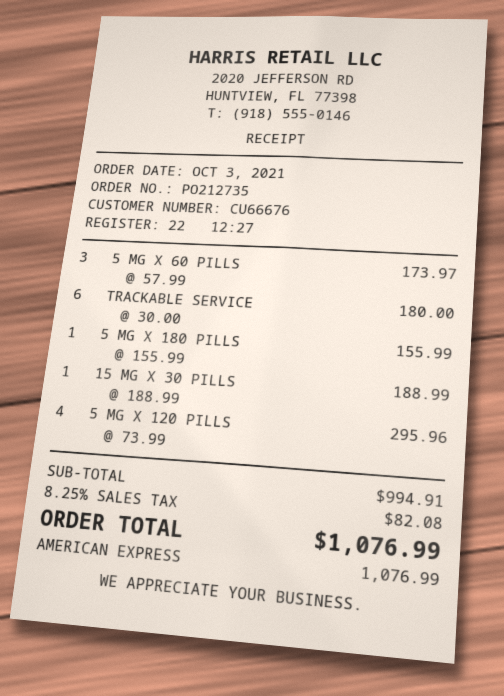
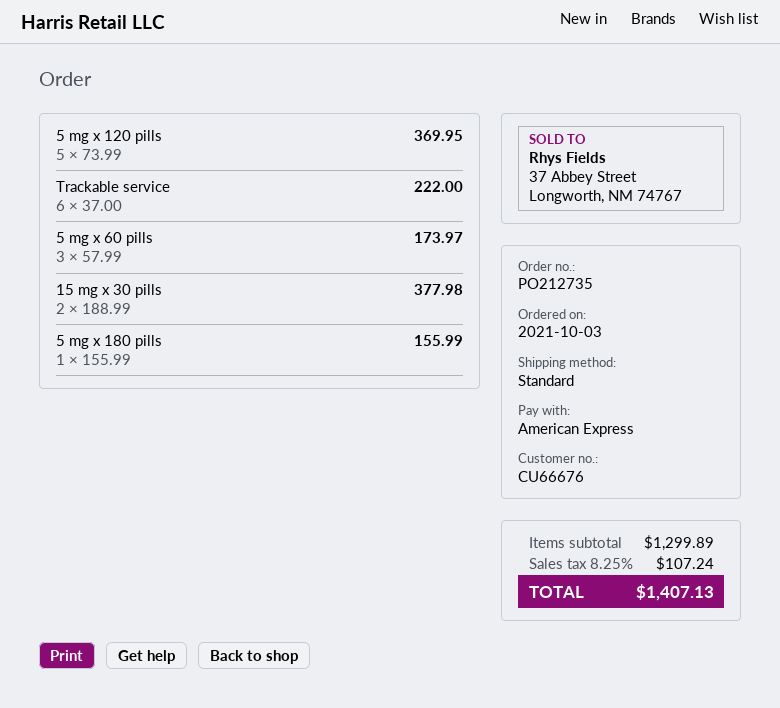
TRACKABLE SERVICE: 6 x 30.00 = 180.00 -> 6 x 37.00 = 222.00
15 MG X 30 PILLS: 1 x 188.99 = 188.99 -> 2 x 188.99 = 377.98
5 MG X 120 PILLS: 4 x 73.99 = 295.96 -> 5 x 73.99 = 369.95
subtotal: 994.91 -> 1299.89
tax: 8.25% = 82.08 -> 8.25% = 107.24
total: 1076.99 -> 1407.13

